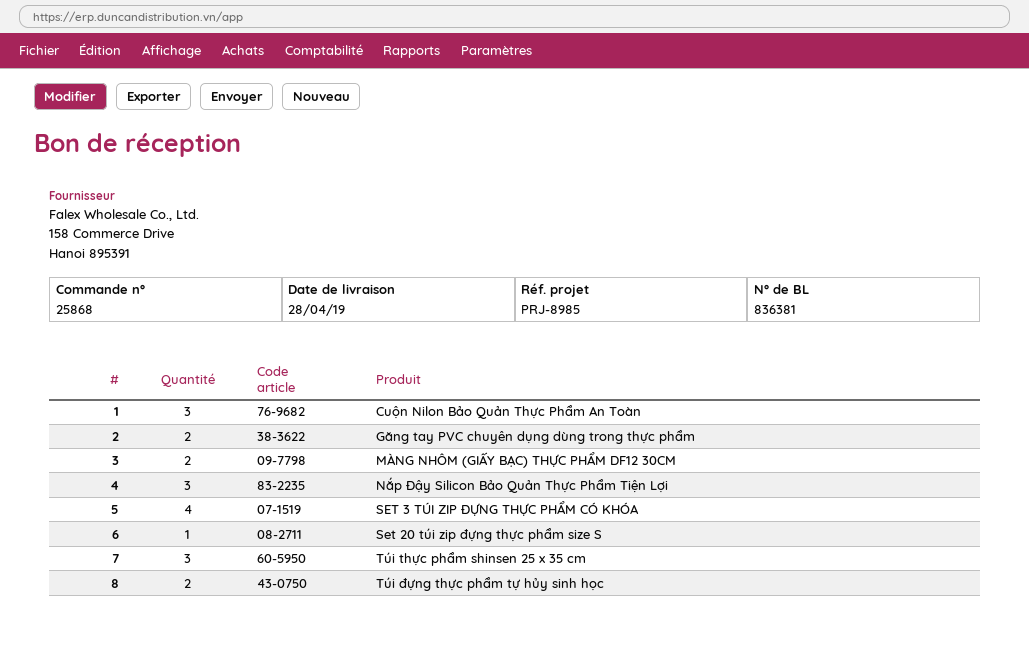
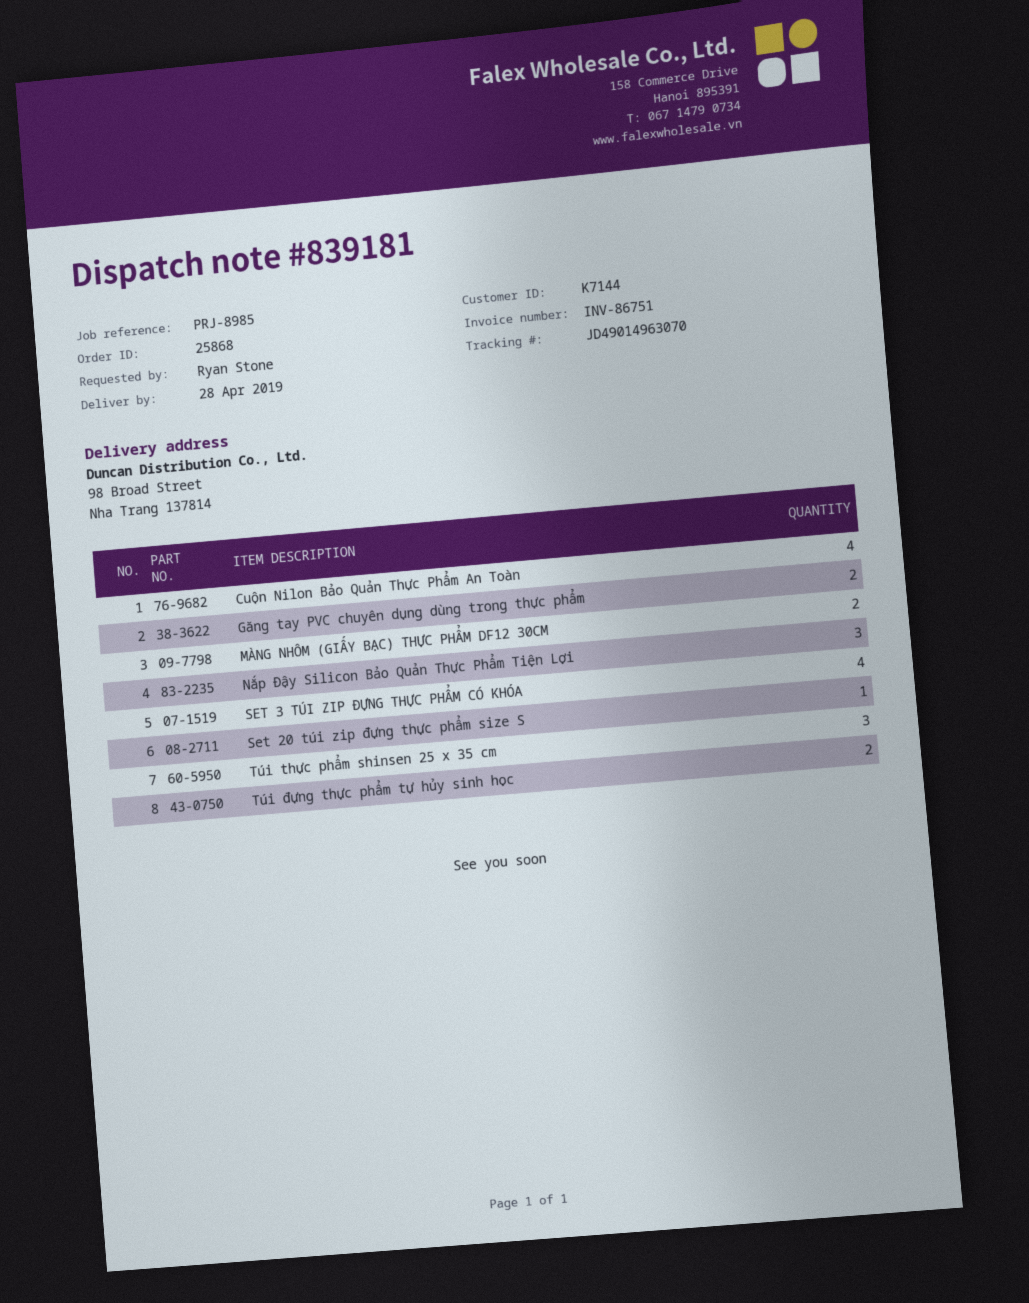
delivery note number: 836381 -> 839181
Cuộn Nilon Bảo Quản Thực Phẩm An Toàn: 3 -> 4

